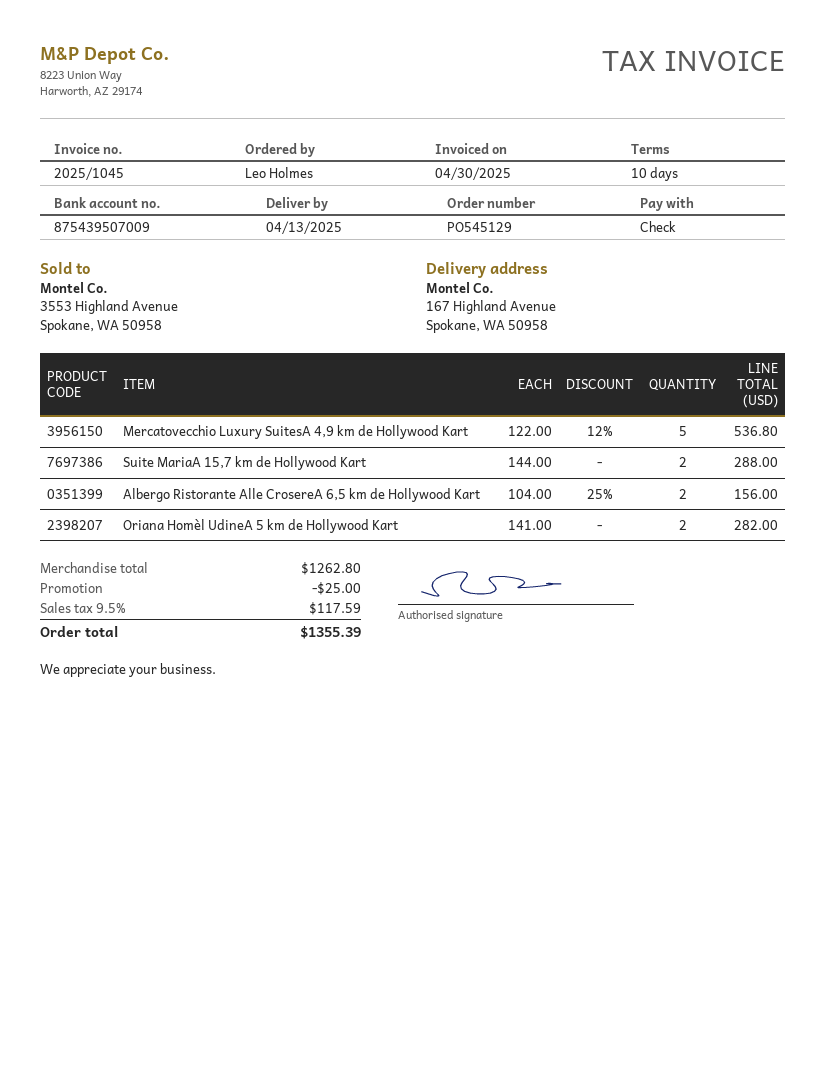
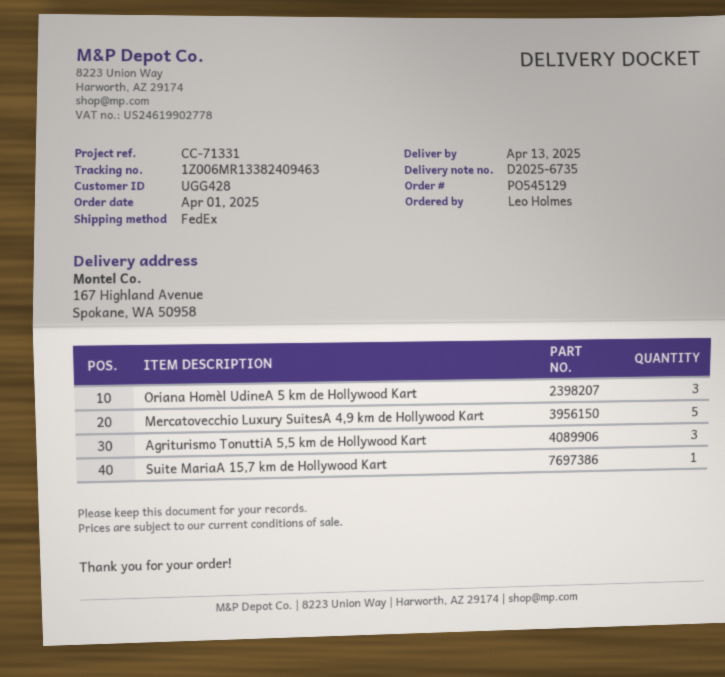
Suite MariaA 15,7 km de Hollywood Kart: 2 -> 1
Albergo Ristorante Alle CrosereA 6,5 km de Hollywood Kart: 2 -> none
Oriana Homèl UdineA 5 km de Hollywood Kart: 2 -> 3
Agriturismo TonuttiA 5,5 km de Hollywood Kart: none -> 3

